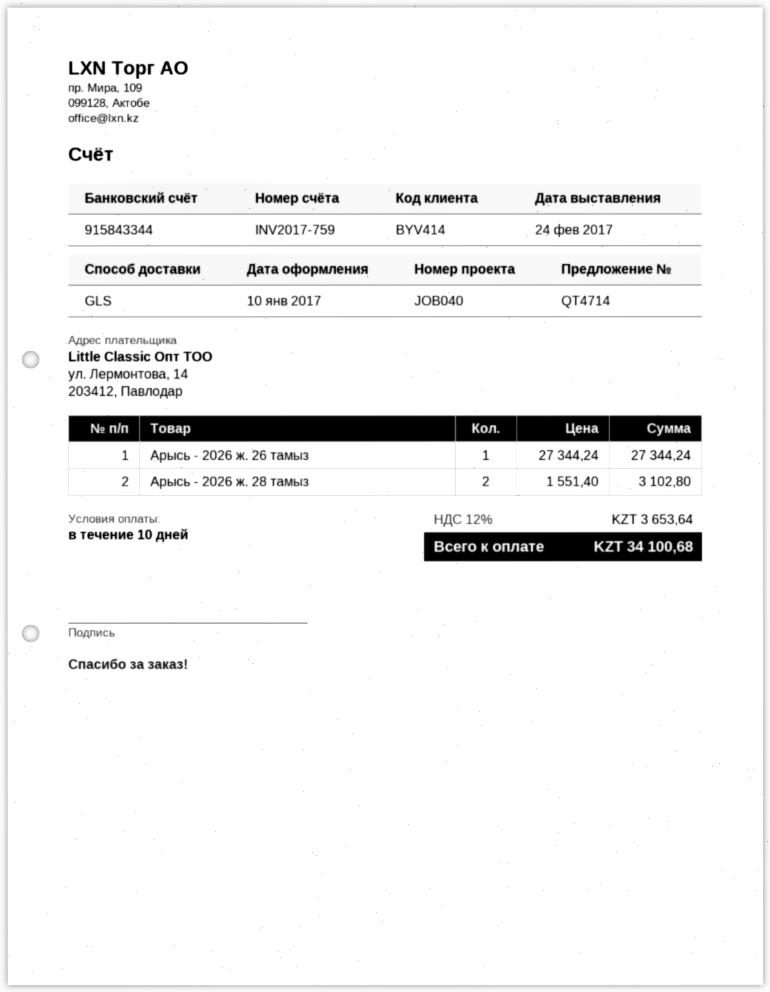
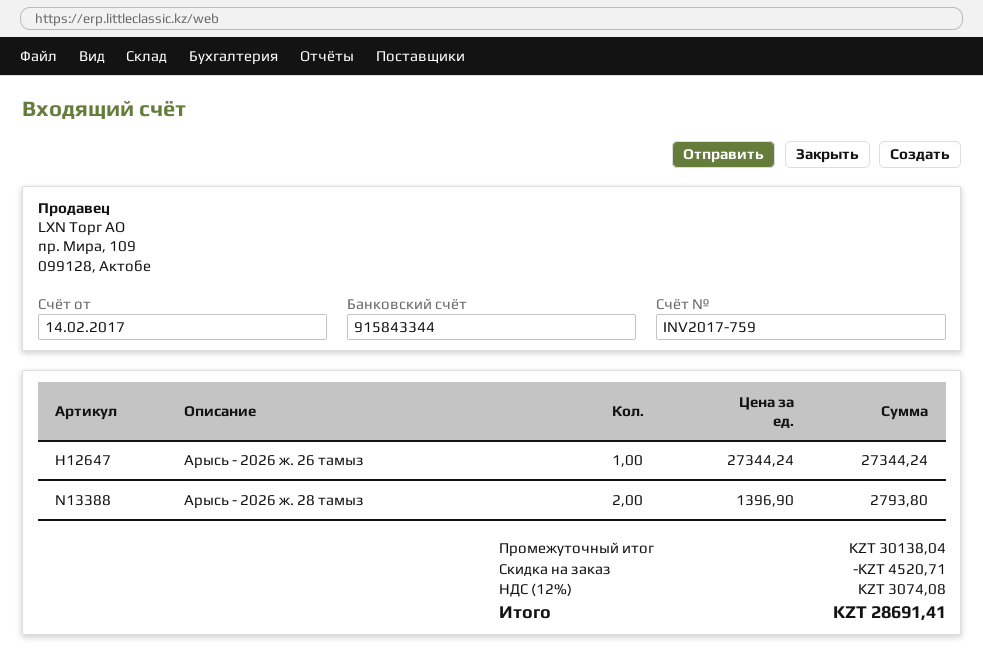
invoice date: 2017-02-24 -> 2017-02-14
Арысь - 2026 ж. 28 тамыз: 2 x 1551.40 = 3102.80 -> 2 x 1396.90 = 2793.80
discount: none -> 4520.71
tax: 12% = 3653.64 -> 12% = 3074.08
total: 34100.68 -> 28691.41

